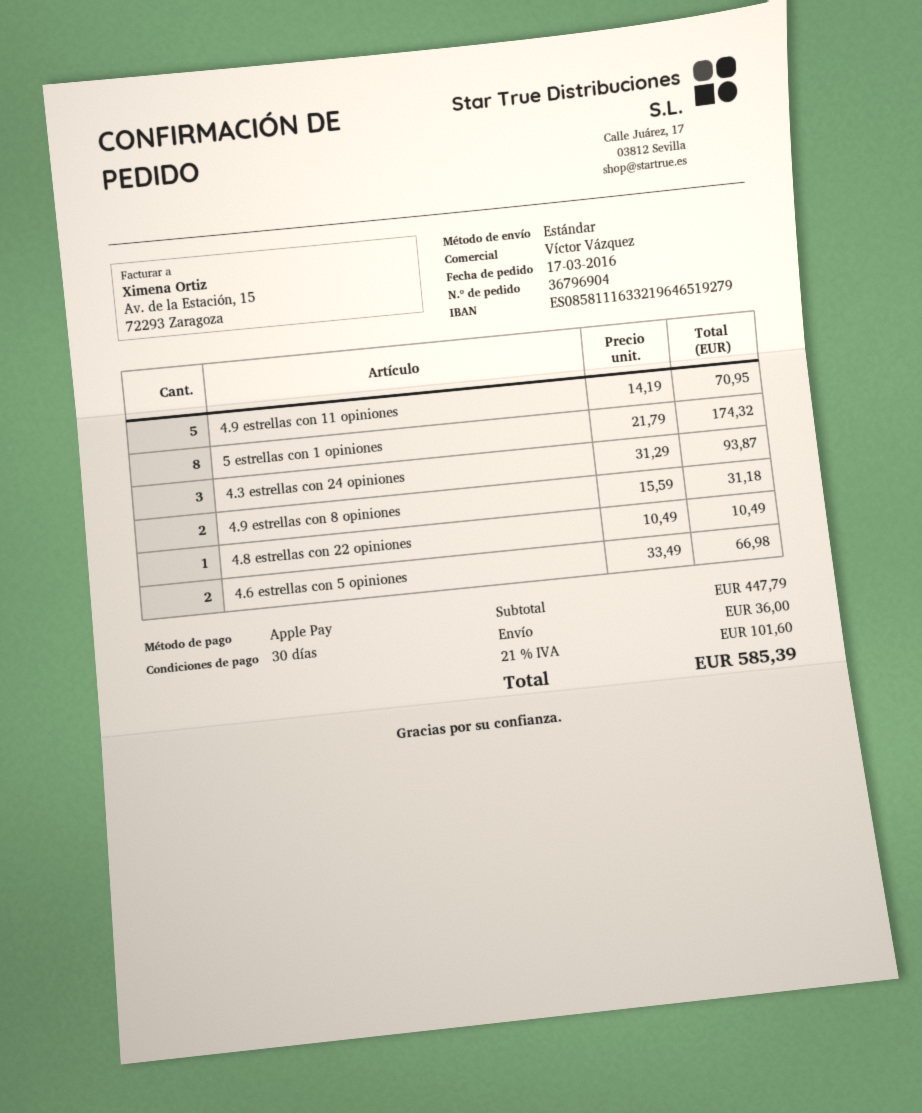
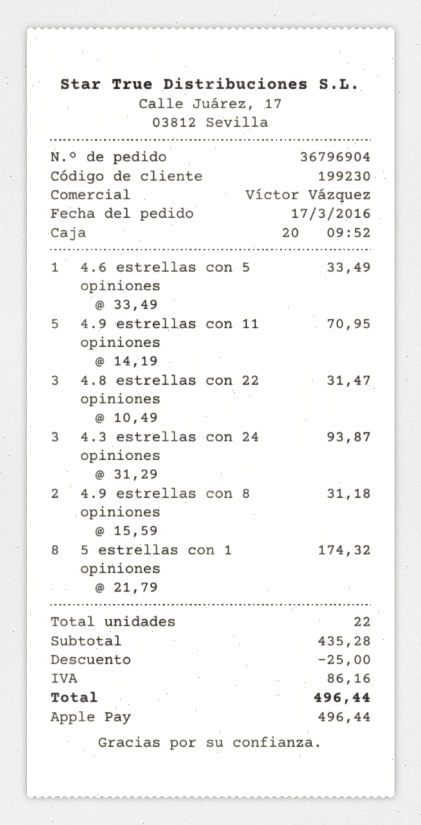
4.8 estrellas con 22 opiniones: 1 x 10.49 = 10.49 -> 3 x 10.49 = 31.47
4.6 estrellas con 5 opiniones: 2 x 33.49 = 66.98 -> 1 x 33.49 = 33.49
subtotal: 447.79 -> 435.28
discount: none -> 25.00
shipping: 36.00 -> none
tax: 101.60 -> 86.16
total: 585.39 -> 496.44

